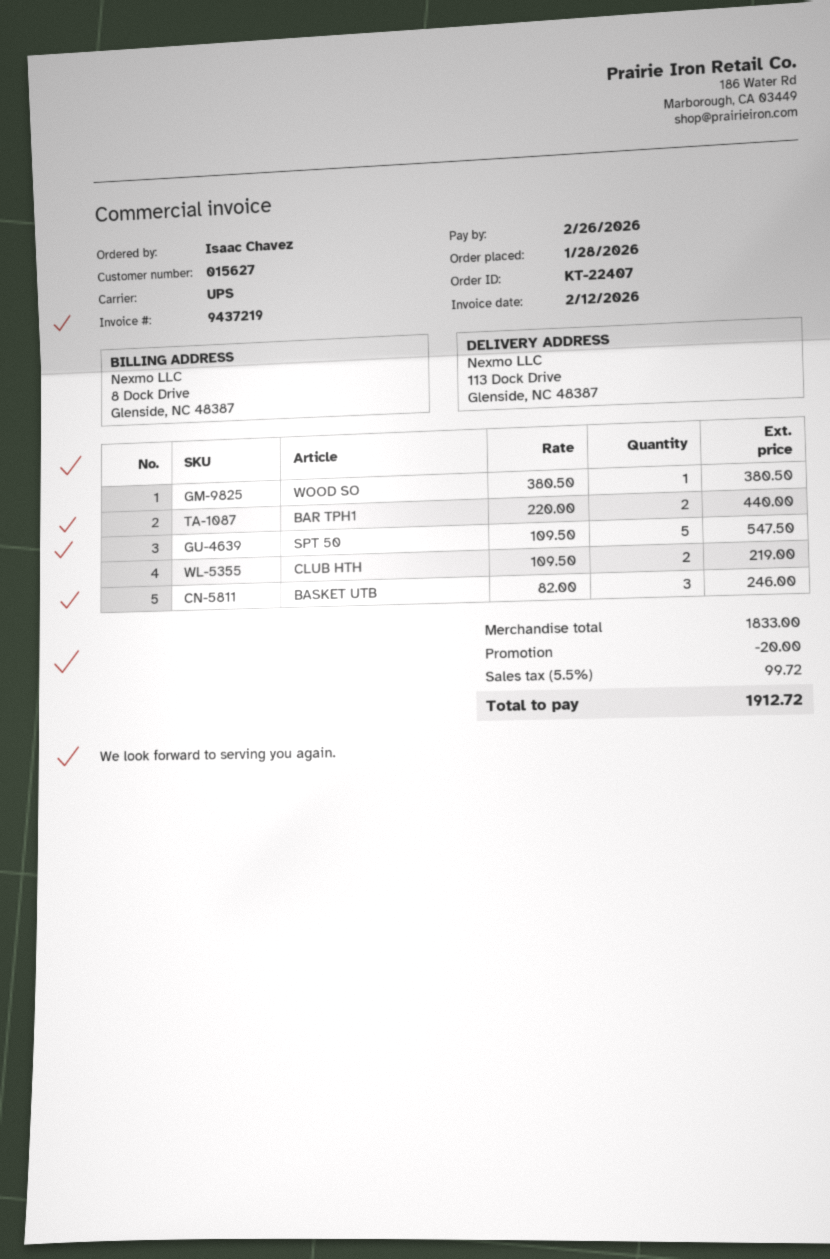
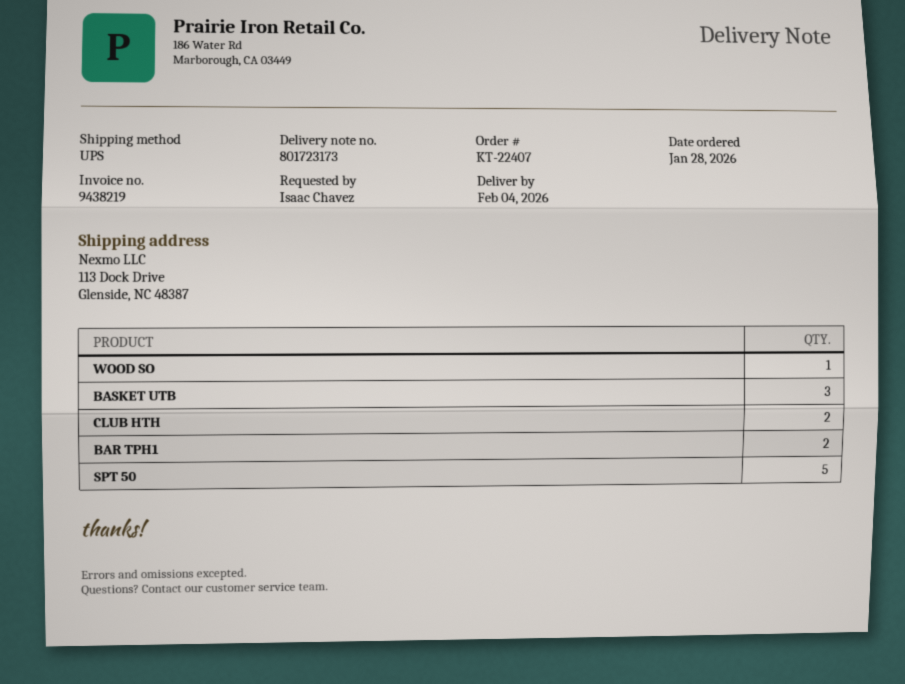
invoice number: 9437219 -> 9438219

